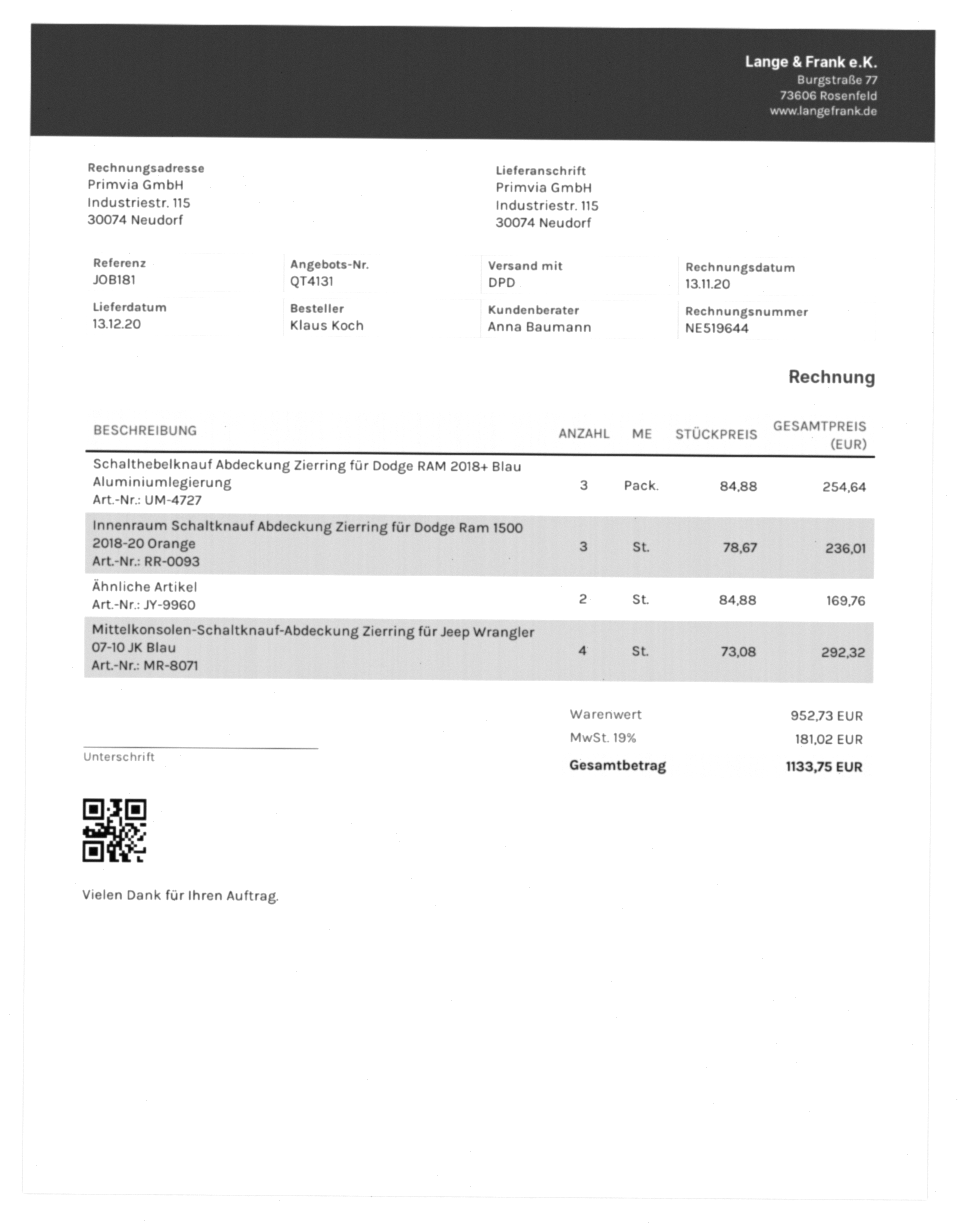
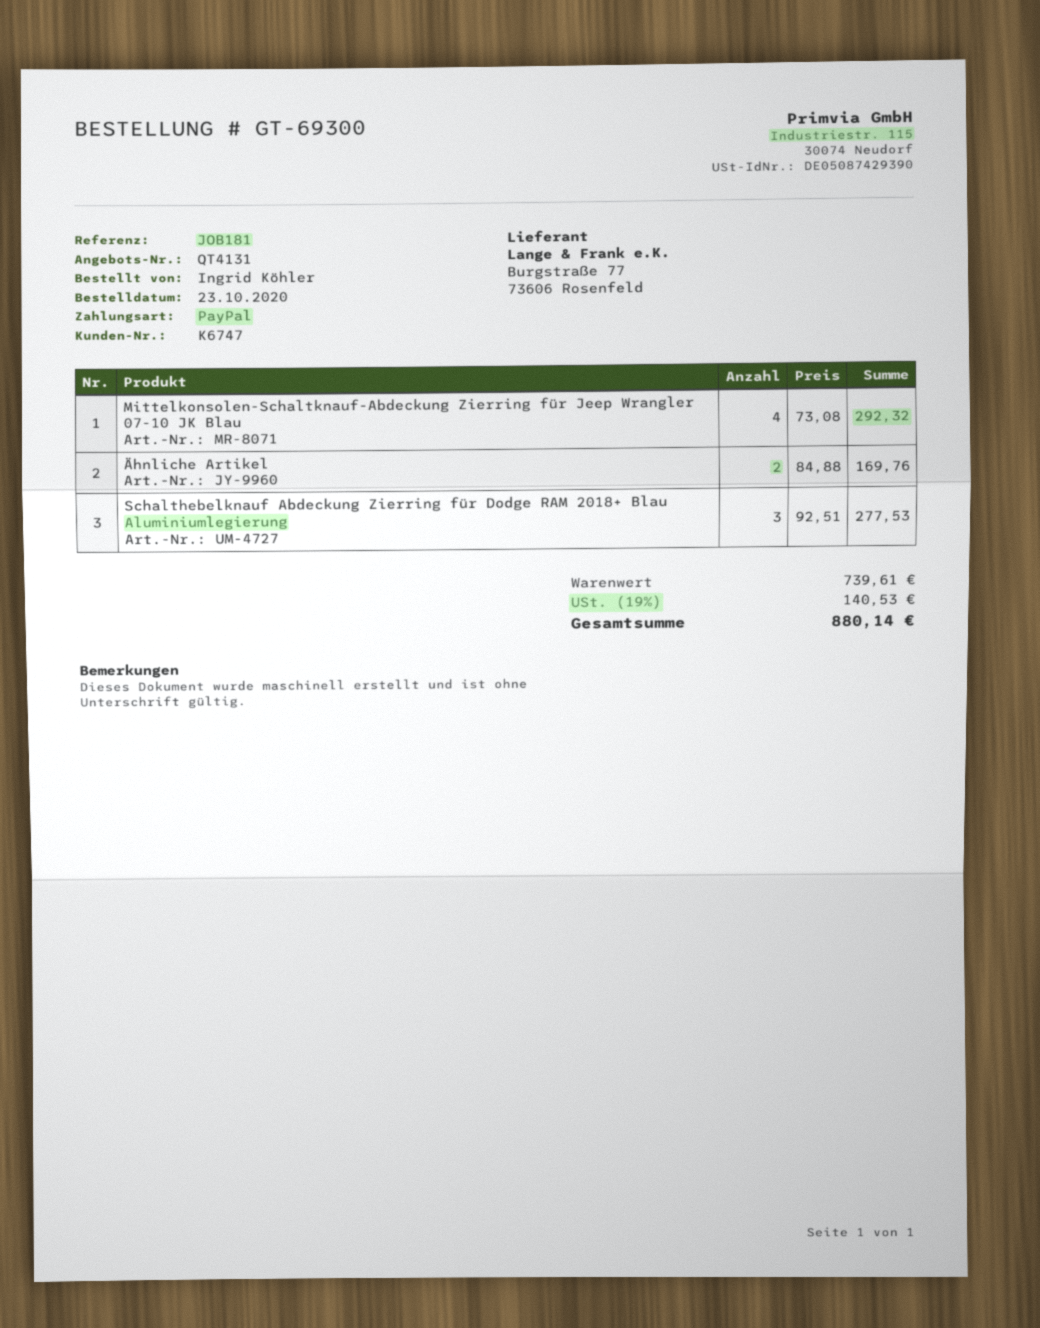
ordered by: Klaus Koch -> Ingrid Köhler
Schalthebelknauf Abdeckung Zierring für Dodge RAM 2018+ Blau Aluminiumlegierung: 3 x 84.88 = 254.64 -> 3 x 92.51 = 277.53
Innenraum Schaltknauf Abdeckung Zierring für Dodge Ram 1500 2018-20 Orange: 3 x 78.67 = 236.01 -> none
subtotal: 952.73 -> 739.61
tax: 19% = 181.02 -> 19% = 140.53
total: 1133.75 -> 880.14

